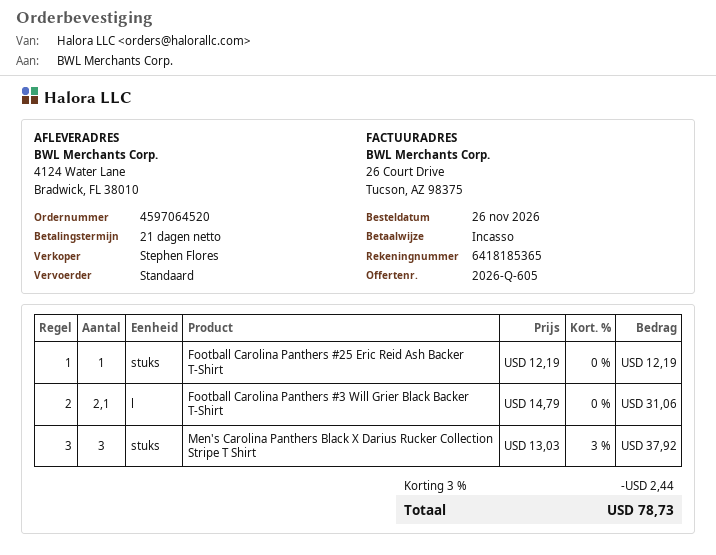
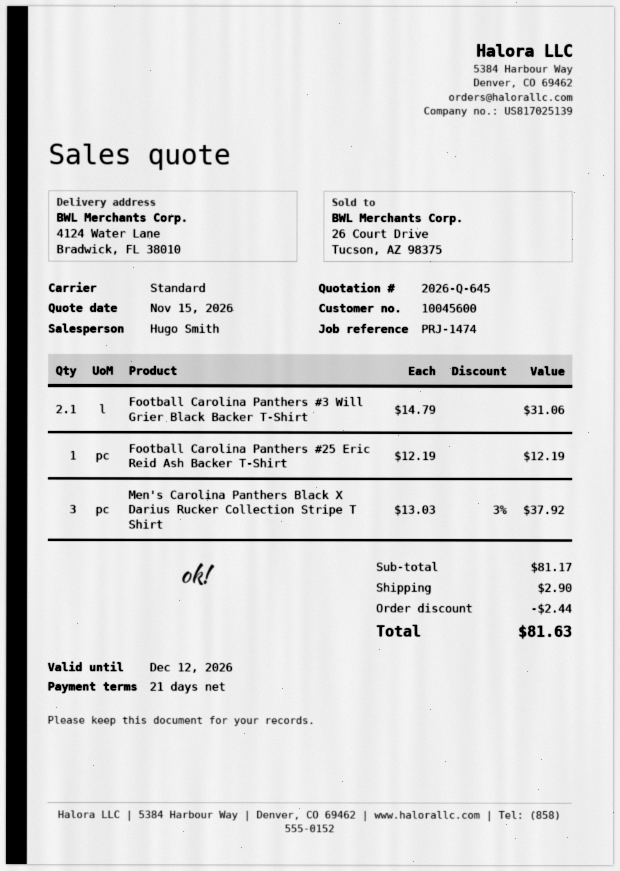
quote number: 2026-Q-605 -> 2026-Q-645
sales rep: Stephen Flores -> Hugo Smith
shipping: none -> 2.90
total: 78.73 -> 81.63

